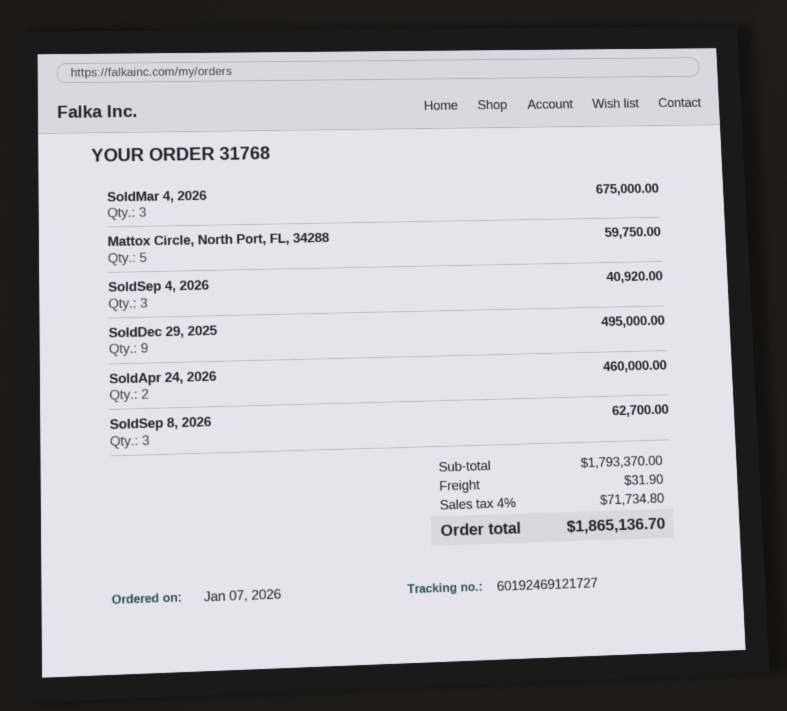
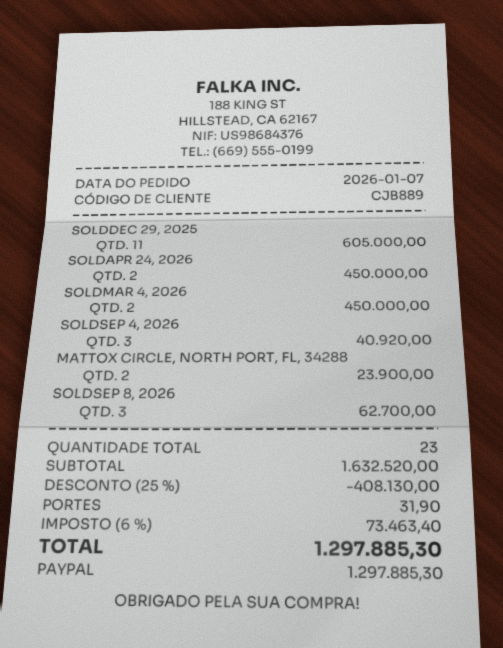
SoldMar 4, 2026: 3 for 675000.00 -> 2 for 450000.00
Mattox Circle, North Port, FL, 34288: 5 for 59750.00 -> 2 for 23900.00
SoldDec 29, 2025: 9 for 495000.00 -> 11 for 605000.00
SoldApr 24, 2026: 2 for 460000.00 -> 2 for 450000.00
subtotal: 1793370.00 -> 1632520.00
discount: none -> 25% = 408130.00
tax: 4% = 71734.80 -> 6% = 73463.40
total: 1865136.70 -> 1297885.30

